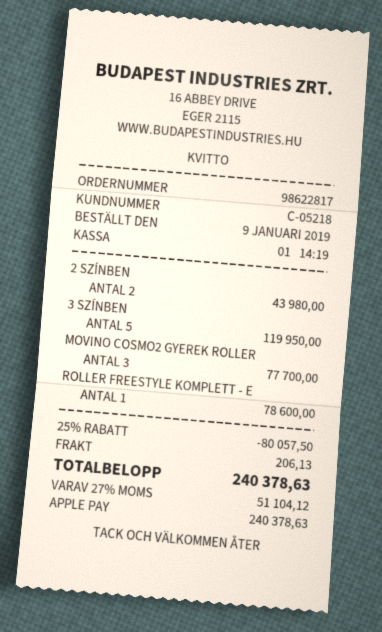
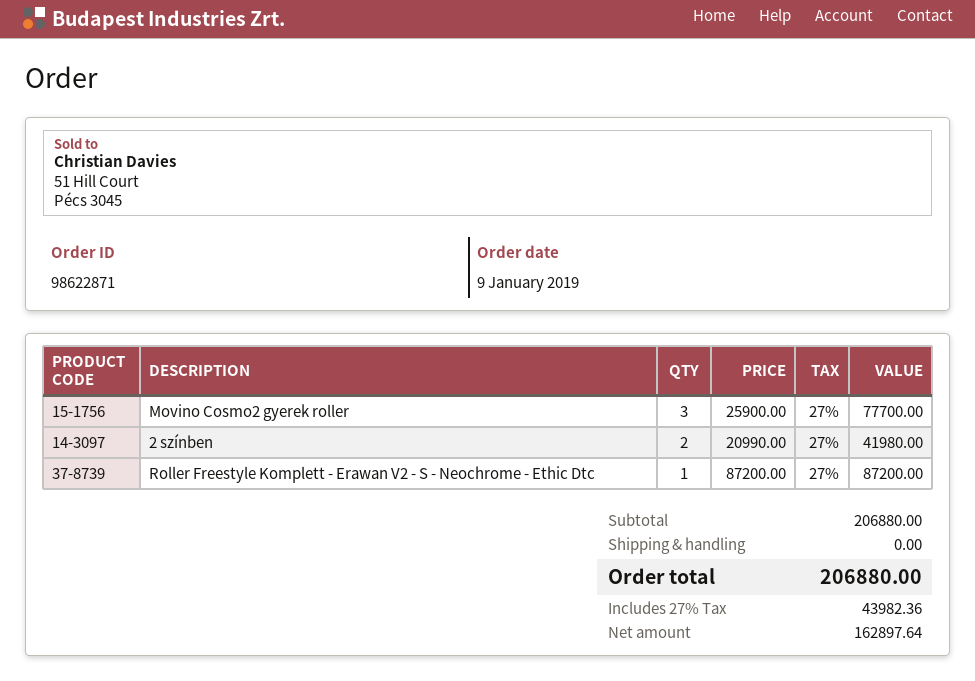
order number: 98622817 -> 98622871
2 SZÍNBEN: 2 for 43980.00 -> 2 for 41980.00
3 SZÍNBEN: 5 for 119950.00 -> none
ROLLER FREESTYLE KOMPLETT - E: 1 for 78600.00 -> 1 for 87200.00
discount: 25% = 80057.50 -> none
shipping: 206.13 -> 0.00
tax: 27% = 51104.12 -> 27% = 43982.36
total: 240378.63 -> 206880.00

